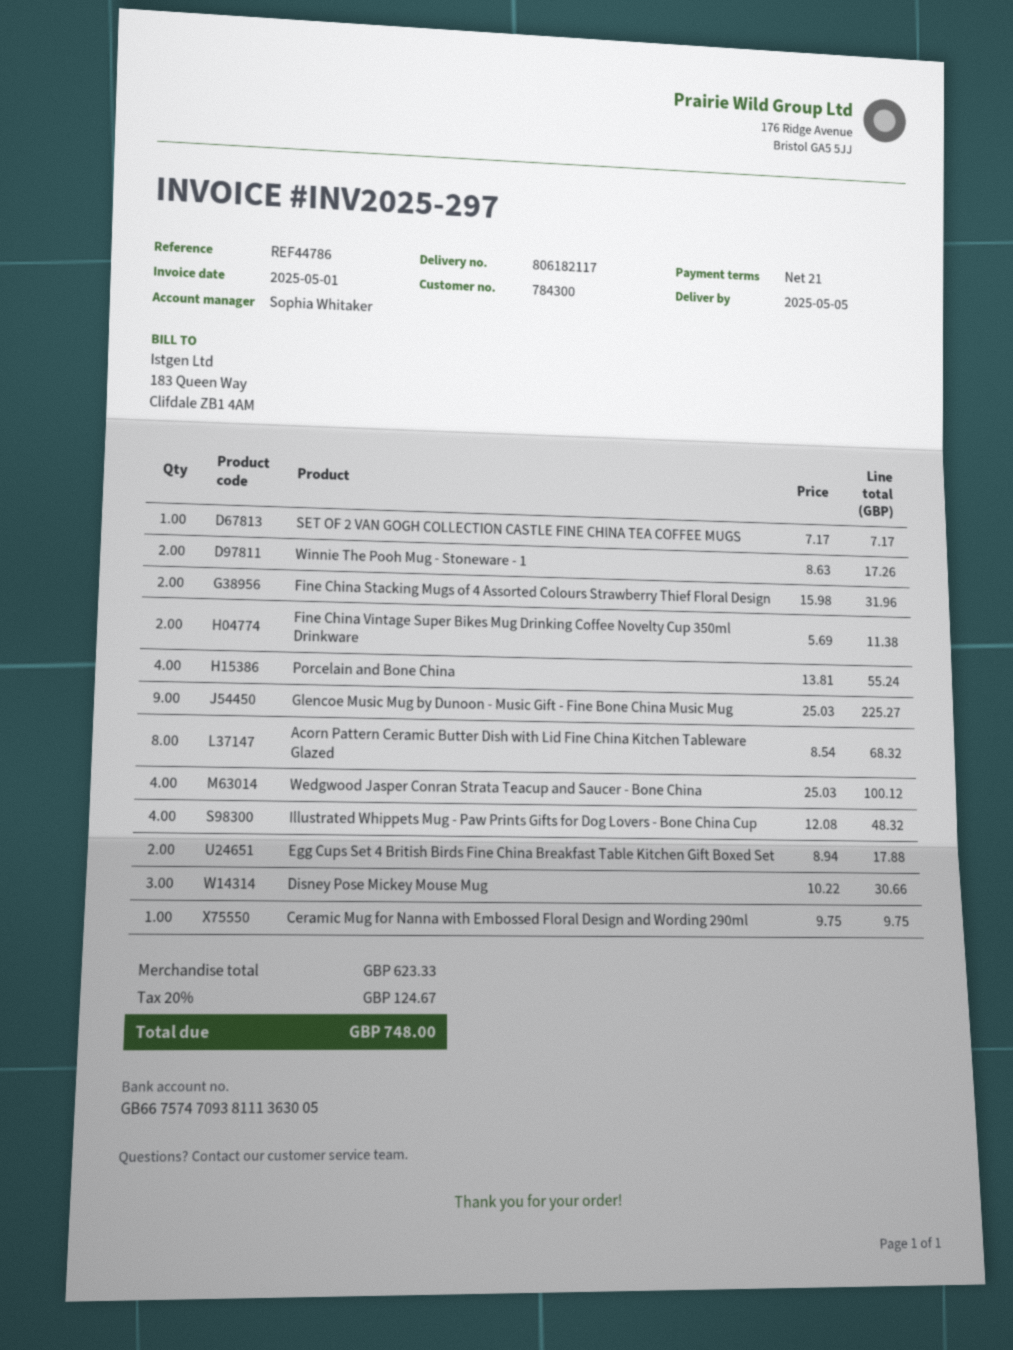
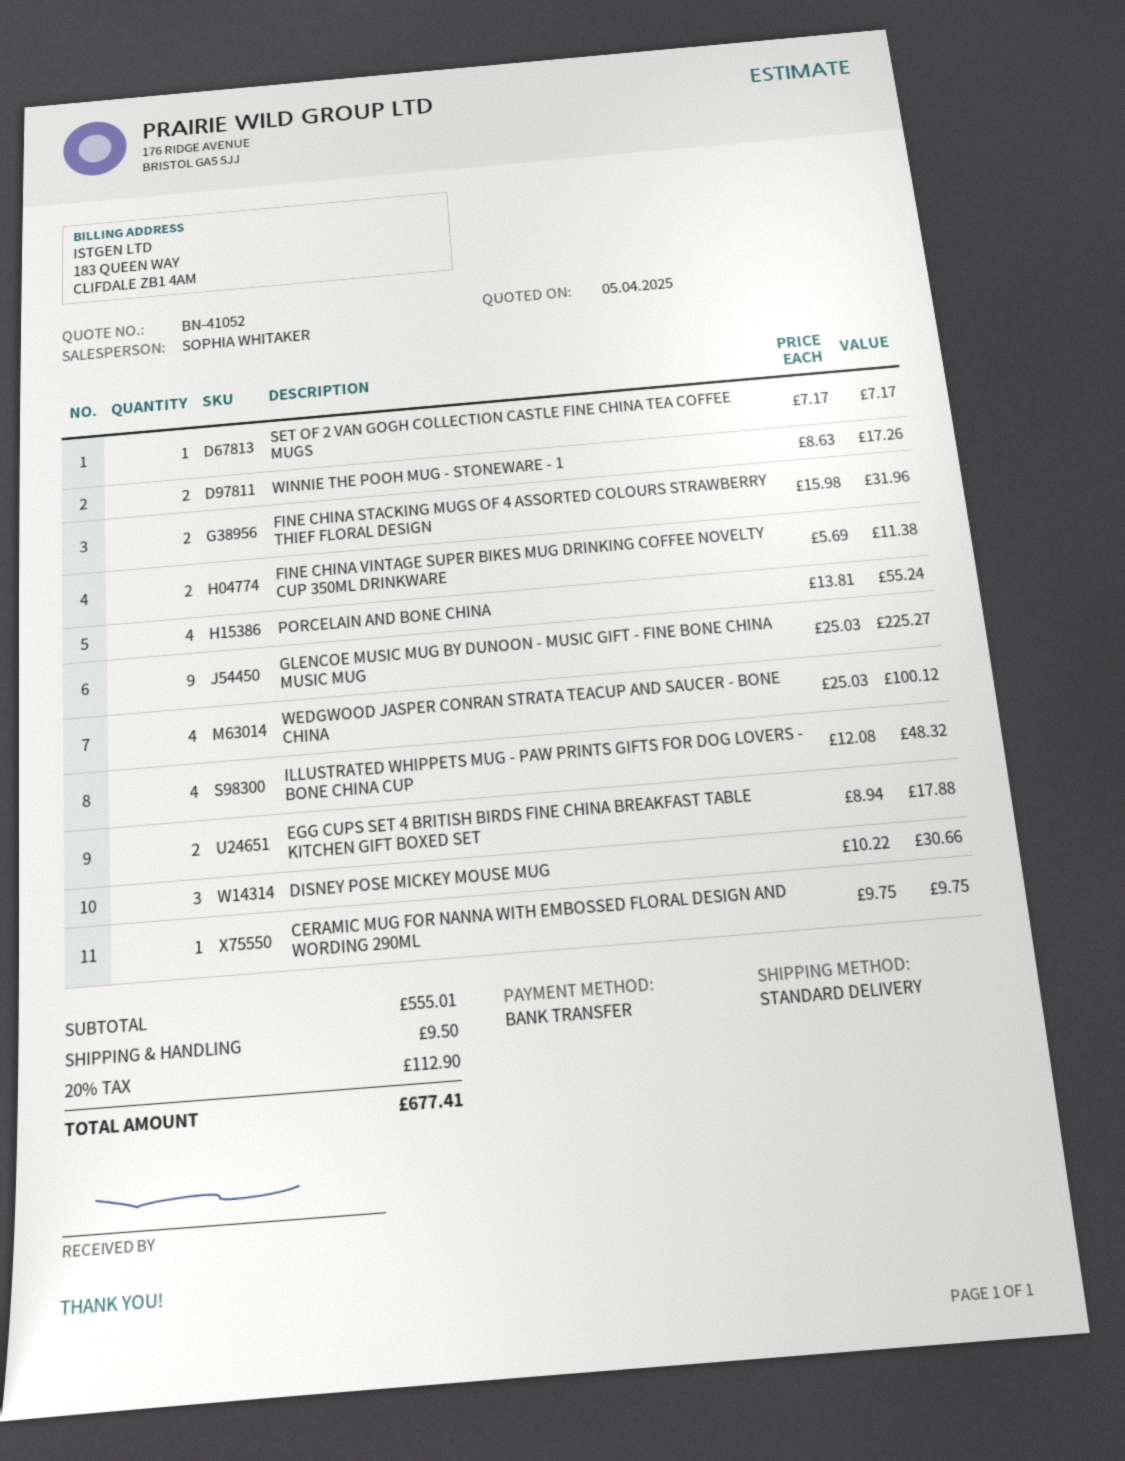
Acorn Pattern Ceramic Butter Dish with Lid Fine China Kitchen Tableware Glazed: 8 x 8.54 = 68.32 -> none
subtotal: 623.33 -> 555.01
shipping: none -> 9.50
tax: 20% = 124.67 -> 20% = 112.90
total: 748.00 -> 677.41

